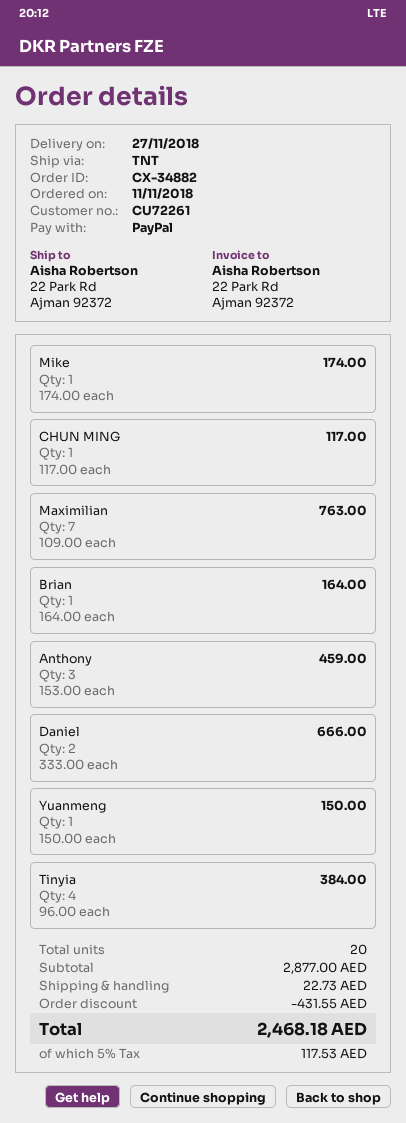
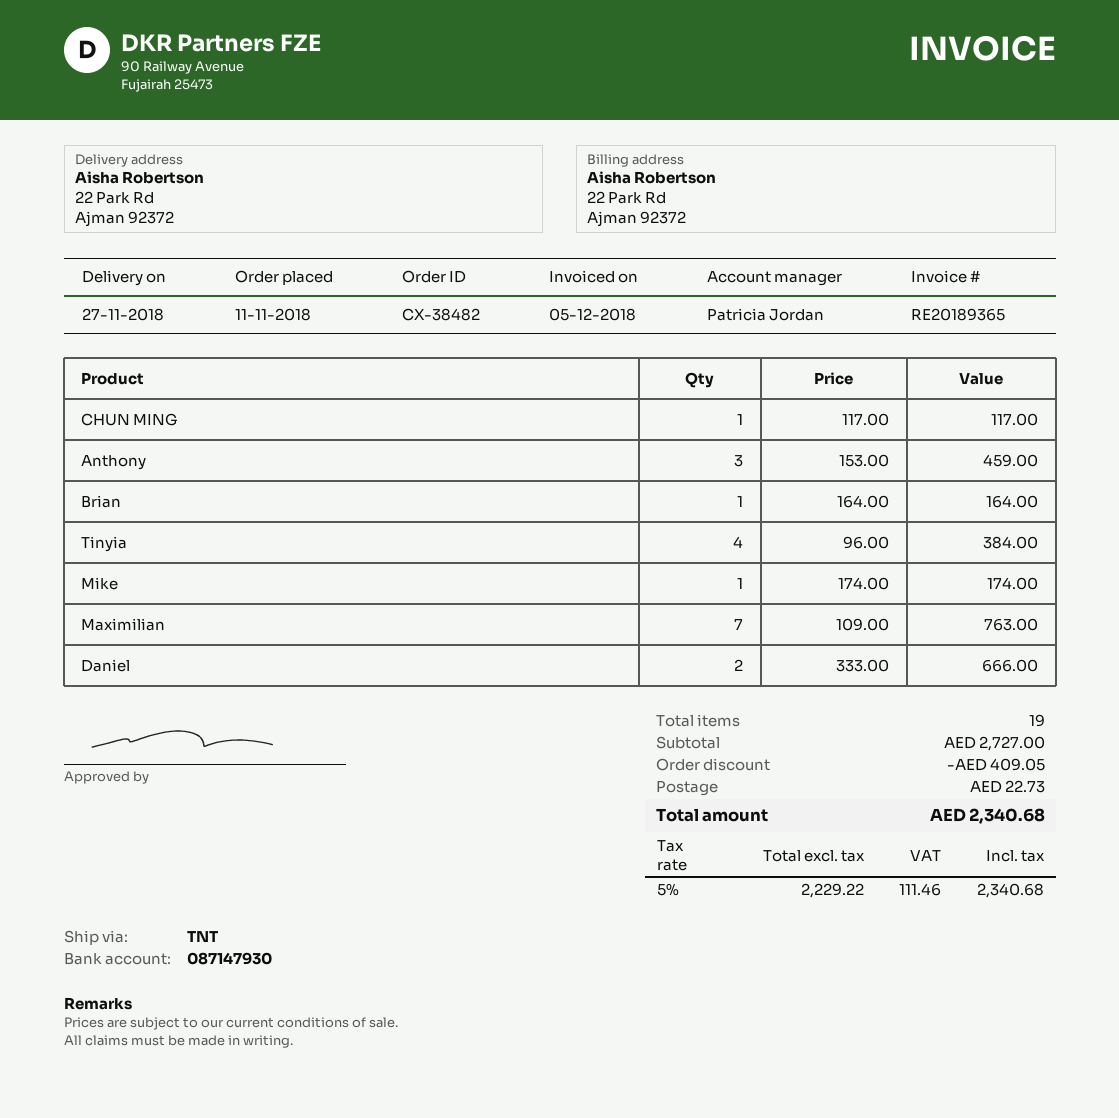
order number: CX-34882 -> CX-38482
Yuanmeng: 1 x 150.00 = 150.00 -> none
total quantity: 20 -> 19
subtotal: 2877.00 -> 2727.00
discount: 431.55 -> 409.05
tax: 5% = 117.53 -> 5% = 111.46
total: 2468.18 -> 2340.68

